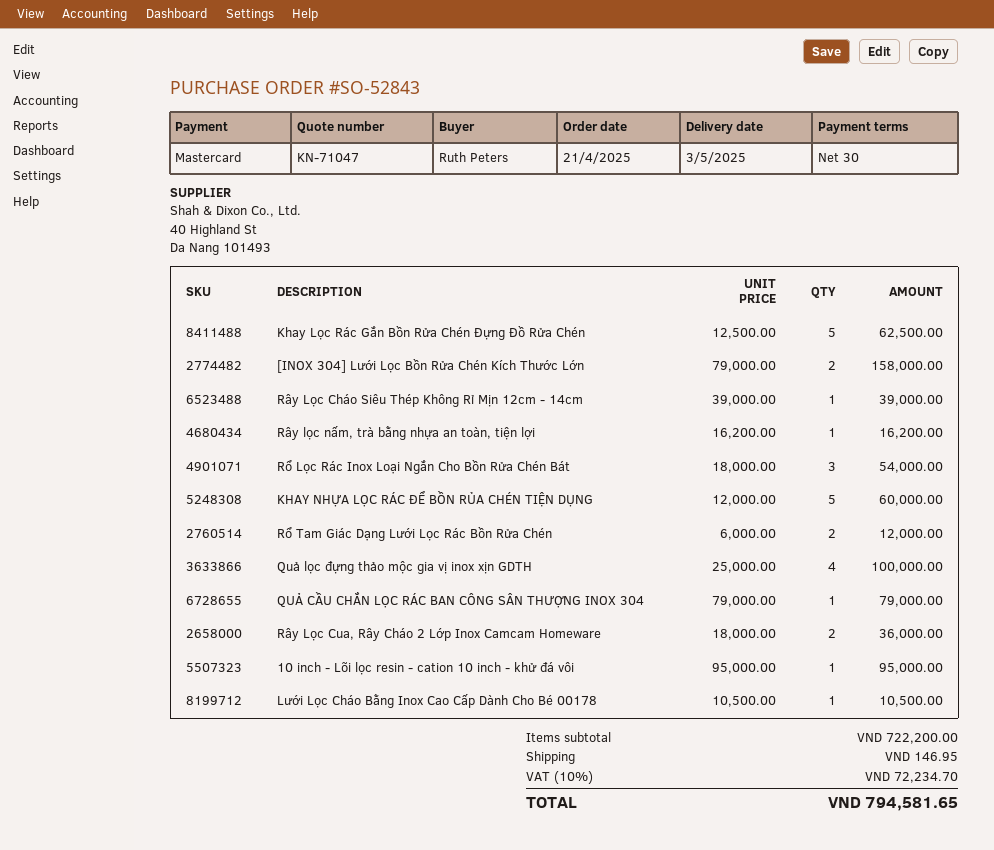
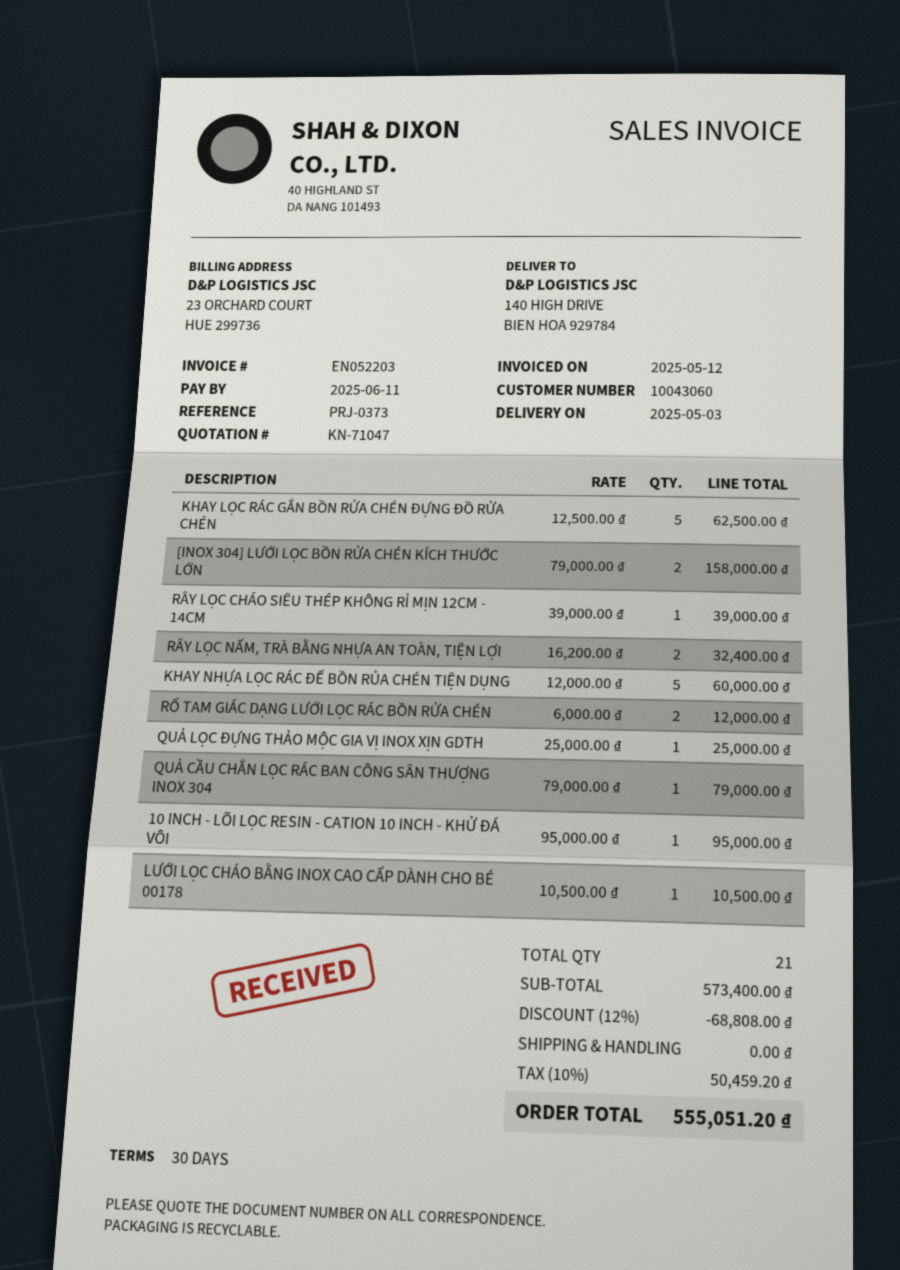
Rây lọc nấm, trà bằng nhựa an toàn, tiện lợi: 1 x 16200.00 = 16200.00 -> 2 x 16200.00 = 32400.00
Rổ Lọc Rác Inox Loại Ngắn Cho Bồn Rửa Chén Bát: 3 x 18000.00 = 54000.00 -> none
Quả lọc đựng thảo mộc gia vị inox xịn GDTH: 4 x 25000.00 = 100000.00 -> 1 x 25000.00 = 25000.00
Rây Lọc Cua, Rây Cháo 2 Lớp Inox Camcam Homeware: 2 x 18000.00 = 36000.00 -> none
subtotal: 722200.00 -> 573400.00
discount: none -> 12% = 68808.00
shipping: 146.95 -> 0.00
tax: 10% = 72234.70 -> 10% = 50459.20
total: 794581.65 -> 555051.20

